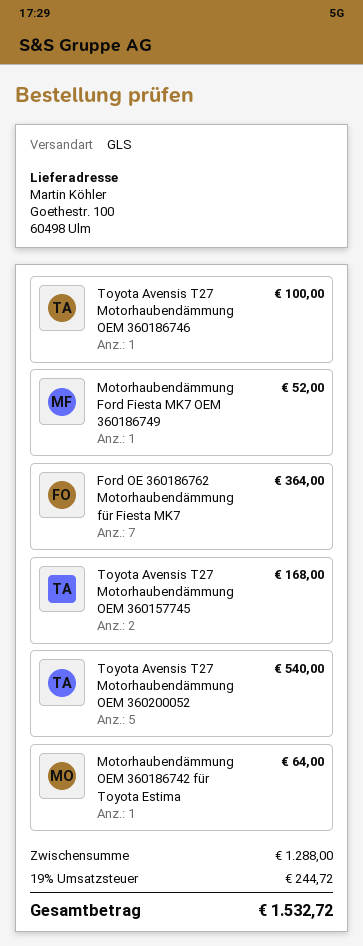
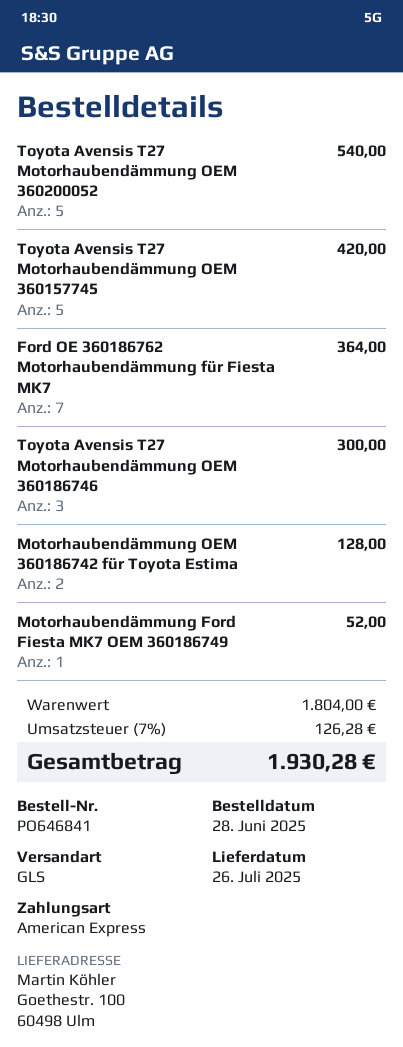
Toyota Avensis T27 Motorhaubendämmung OEM 360186746: 1 for 100.00 -> 3 for 300.00
Toyota Avensis T27 Motorhaubendämmung OEM 360157745: 2 for 168.00 -> 5 for 420.00
Motorhaubendämmung OEM 360186742 für Toyota Estima: 1 for 64.00 -> 2 for 128.00
subtotal: 1288.00 -> 1804.00
tax: 19% = 244.72 -> 7% = 126.28
total: 1532.72 -> 1930.28

